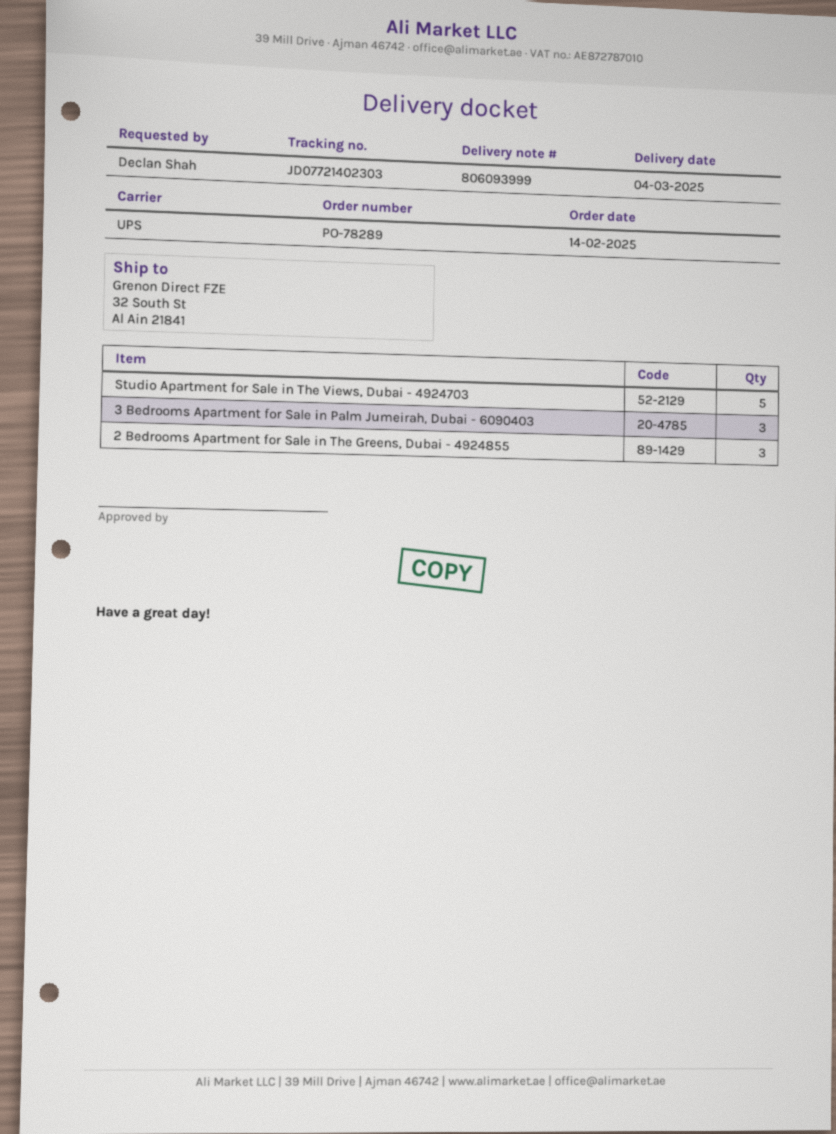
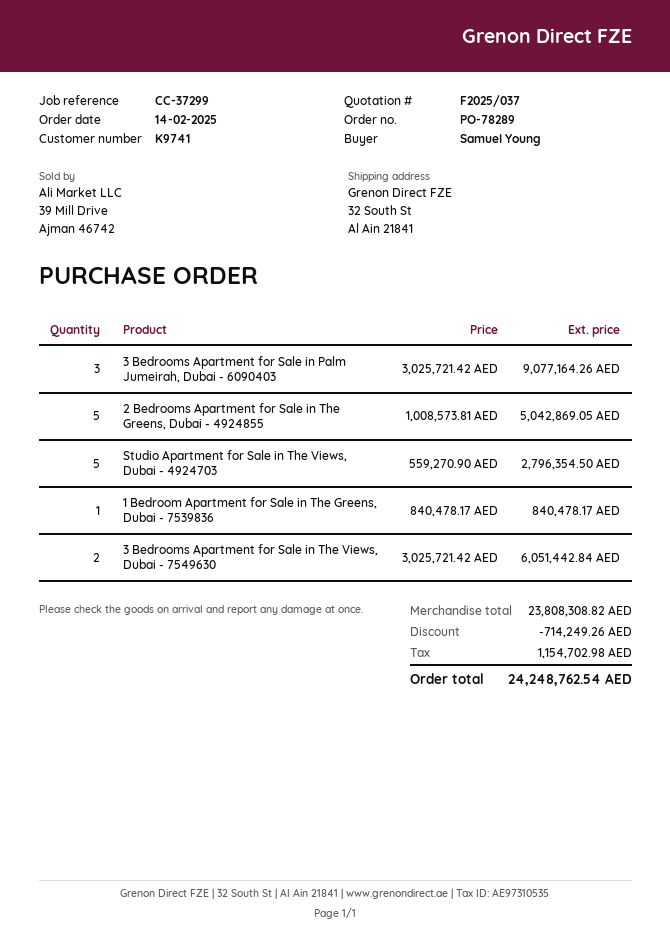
ordered by: Declan Shah -> Samuel Young
2 Bedrooms Apartment for Sale in The Greens, Dubai - 4924855: 3 -> 5
1 Bedroom Apartment for Sale in The Greens, Dubai - 7539836: none -> 1
3 Bedrooms Apartment for Sale in The Views, Dubai - 7549630: none -> 2

